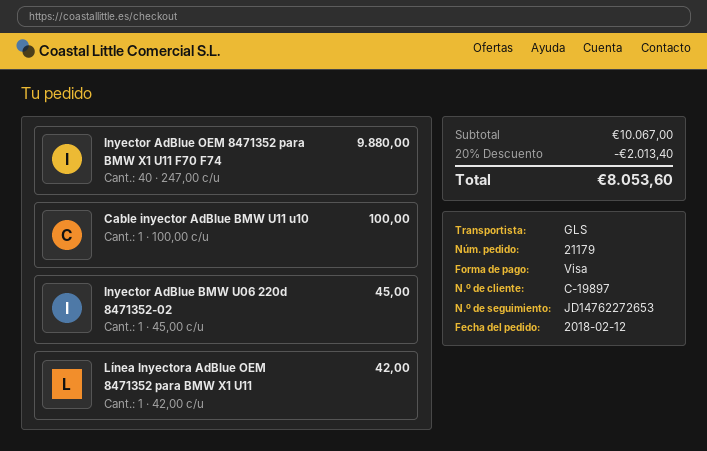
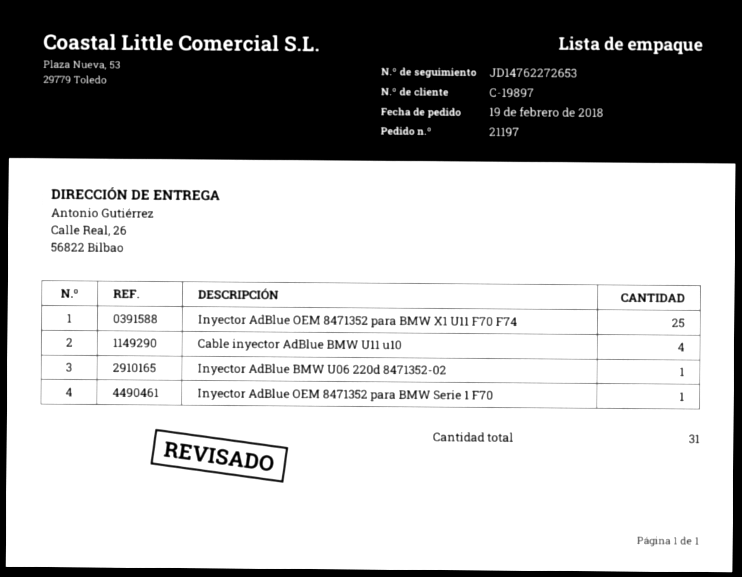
order number: 21179 -> 21197
order date: 2018-02-12 -> 2018-02-19
Inyector AdBlue OEM 8471352 para BMW X1 U11 F70 F74: 40 -> 25
Cable inyector AdBlue BMW U11 u10: 1 -> 4
Línea Inyectora AdBlue OEM 8471352 para BMW X1 U11: 1 -> none
Inyector AdBlue OEM 8471352 para BMW Serie 1 F70: none -> 1

